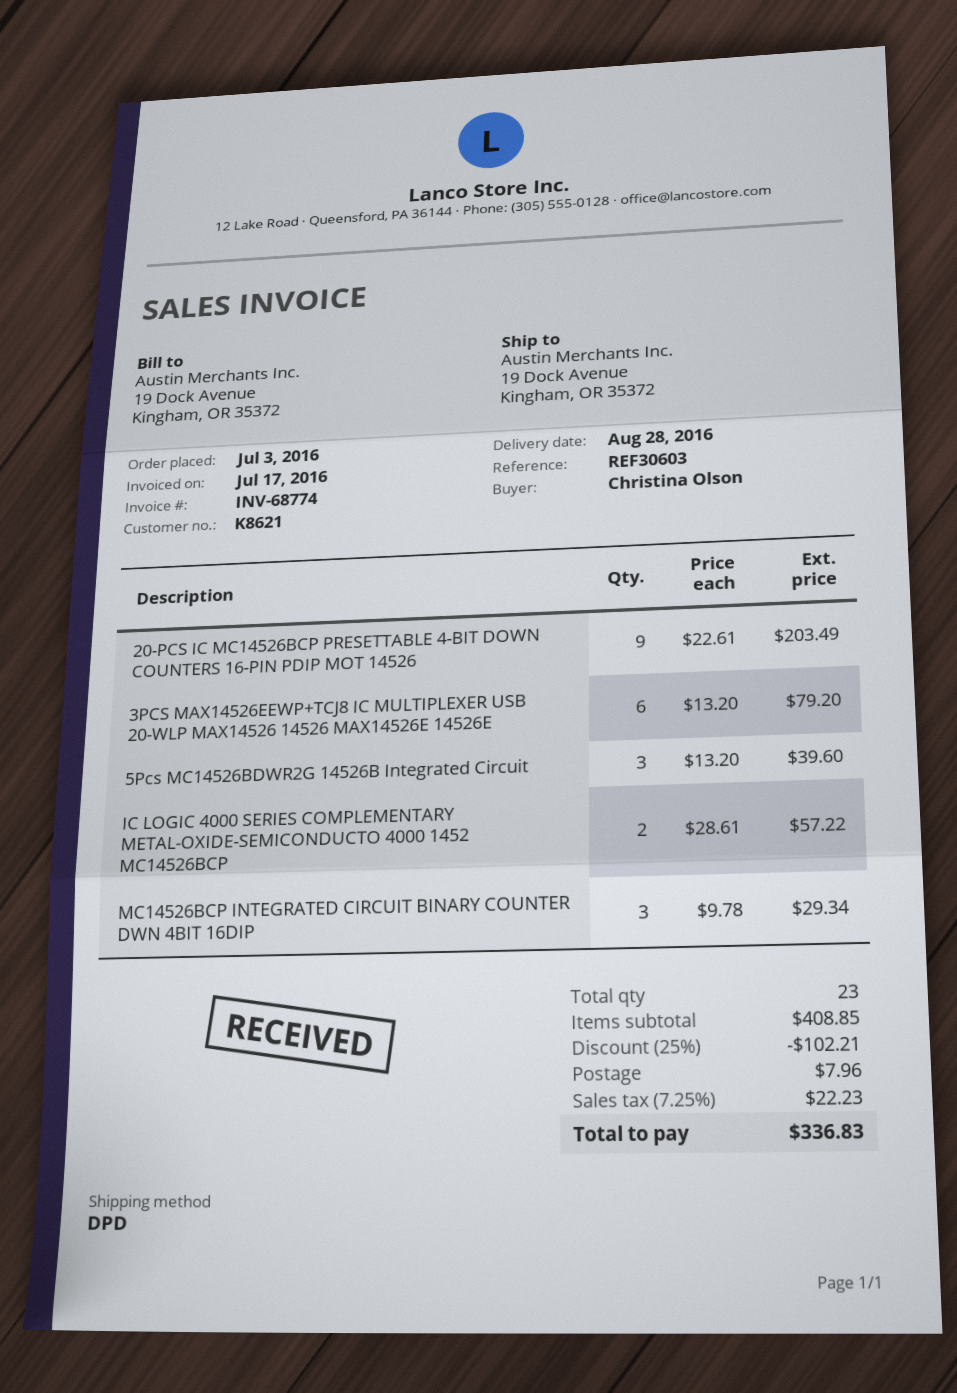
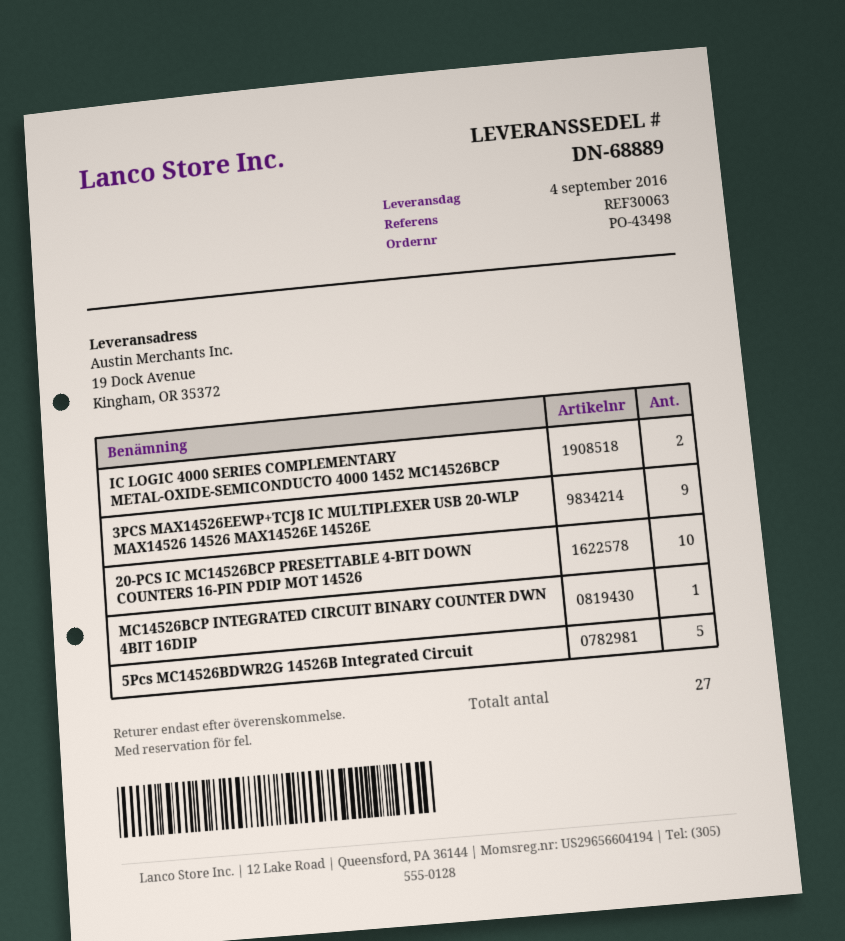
delivery date: 2016-08-28 -> 2016-09-04
reference: REF30603 -> REF30063
20-PCS IC MC14526BCP PRESETTABLE 4-BIT DOWN COUNTERS 16-PIN PDIP MOT 14526: 9 -> 10
3PCS MAX14526EEWP+TCJ8 IC MULTIPLEXER USB 20-WLP MAX14526 14526 MAX14526E 14526E: 6 -> 9
5Pcs MC14526BDWR2G 14526B Integrated Circuit: 3 -> 5
MC14526BCP INTEGRATED CIRCUIT BINARY COUNTER DWN 4BIT 16DIP: 3 -> 1
total quantity: 23 -> 27

